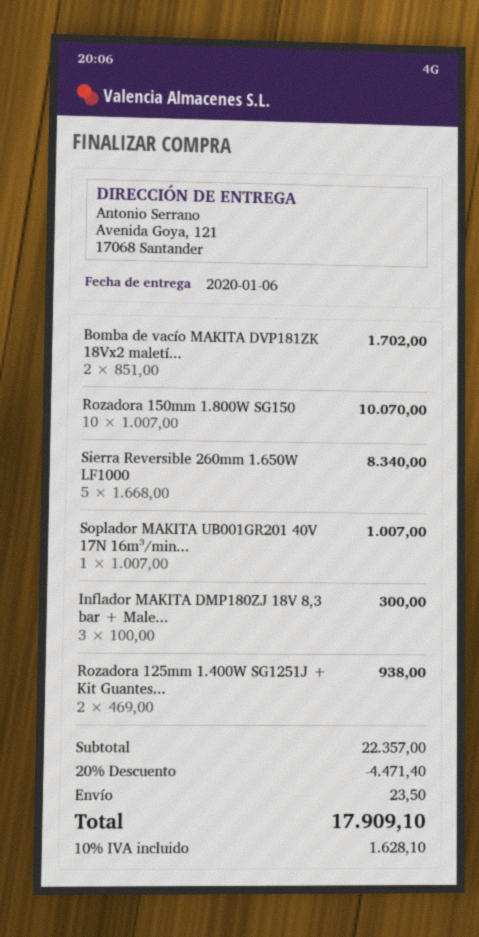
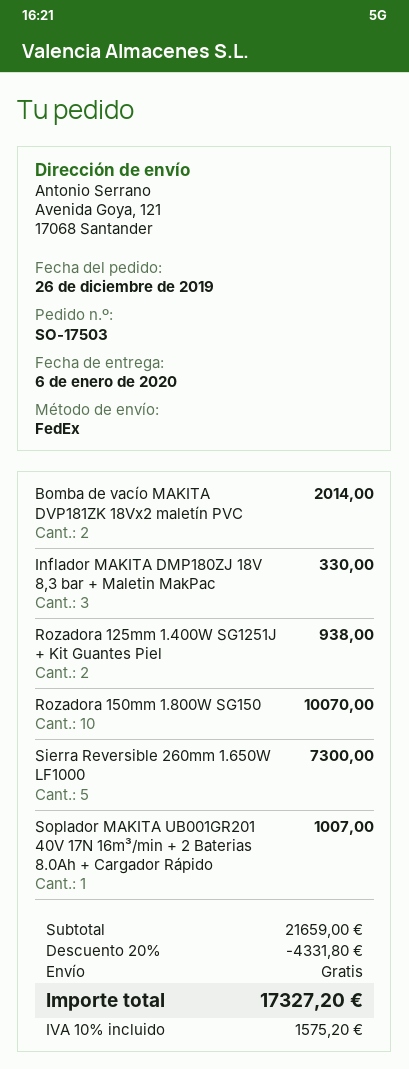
Bomba de vacío MAKITA DVP181ZK 18Vx2 maletí...: 2 for 1702.00 -> 2 for 2014.00
Sierra Reversible 260mm 1.650W LF1000: 5 for 8340.00 -> 5 for 7300.00
Inflador MAKITA DMP180ZJ 18V 8,3 bar + Male...: 3 for 300.00 -> 3 for 330.00
subtotal: 22357.00 -> 21659.00
discount: 20% = 4471.40 -> 20% = 4331.80
shipping: 23.50 -> 0.00
tax: 10% = 1628.10 -> 10% = 1575.20
total: 17909.10 -> 17327.20

